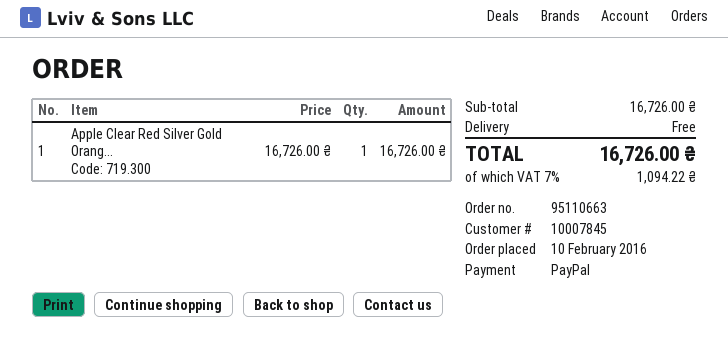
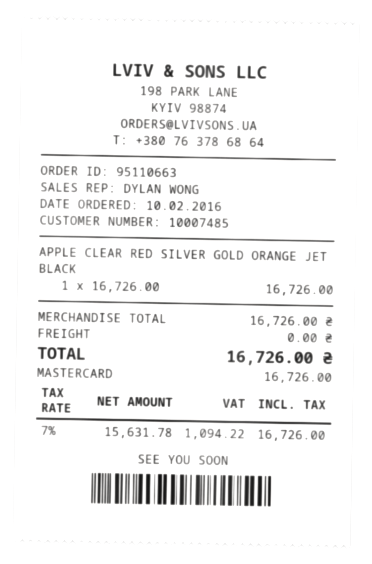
customer number: 10007845 -> 10007485
payment method: PayPal -> Mastercard

